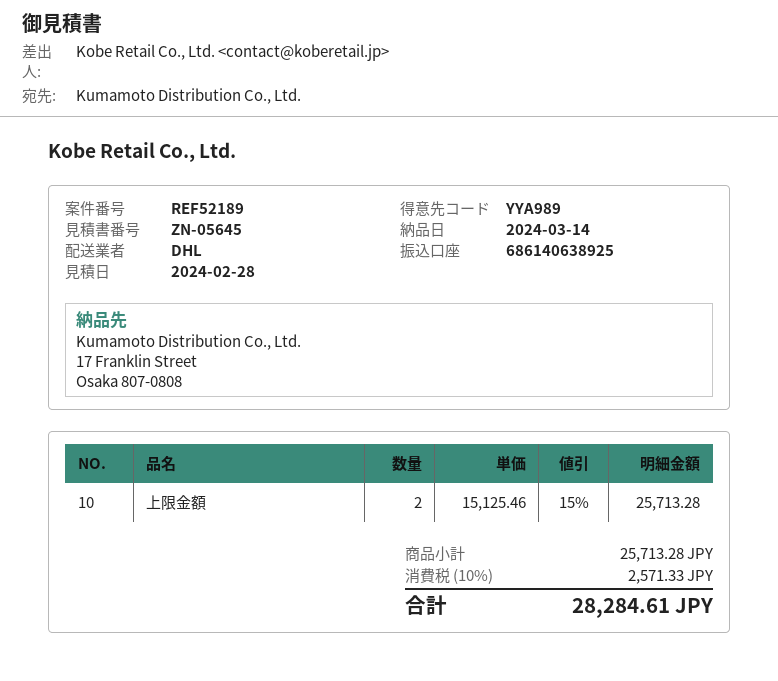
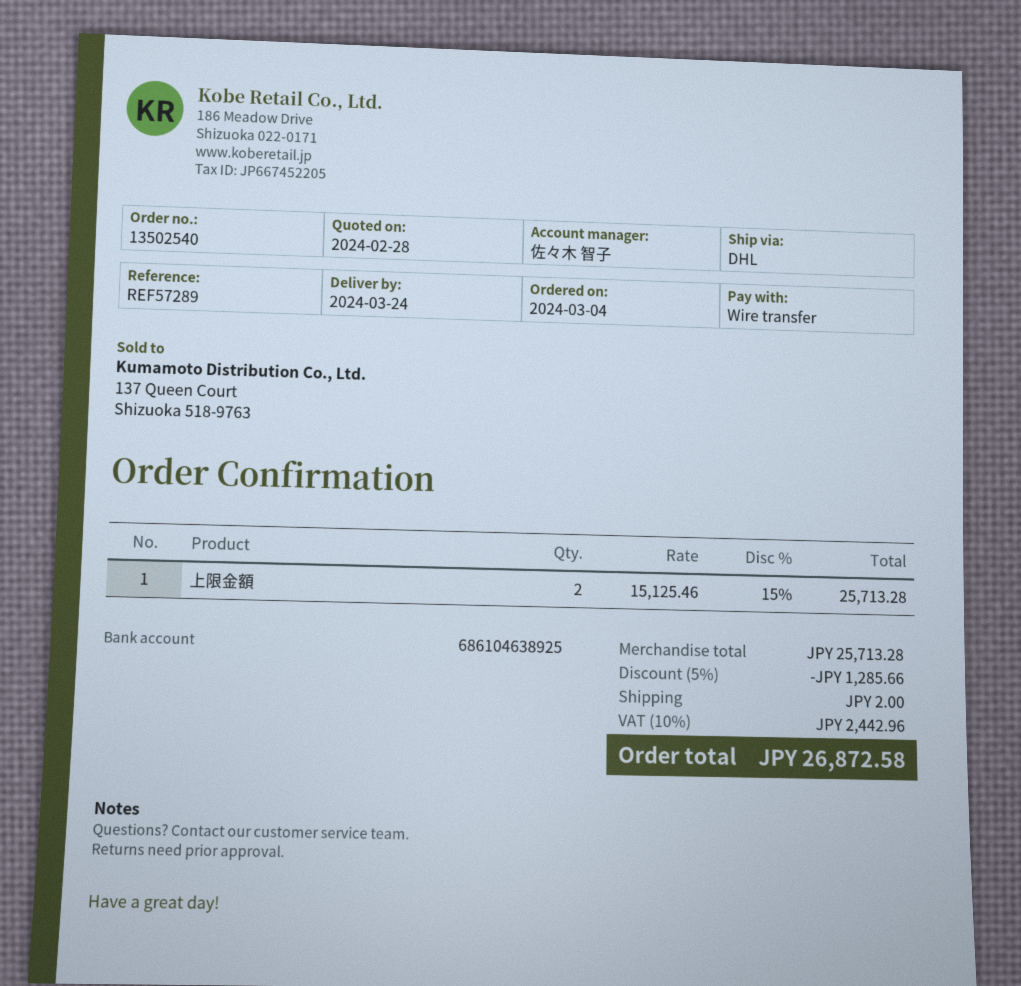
delivery date: 2024-03-14 -> 2024-03-24
reference: REF52189 -> REF57289
bank account: 686140638925 -> 686104638925
discount: none -> 5% = 1285.66
shipping: none -> 2.00
tax: 10% = 2571.33 -> 10% = 2442.96
total: 28284.61 -> 26872.58

